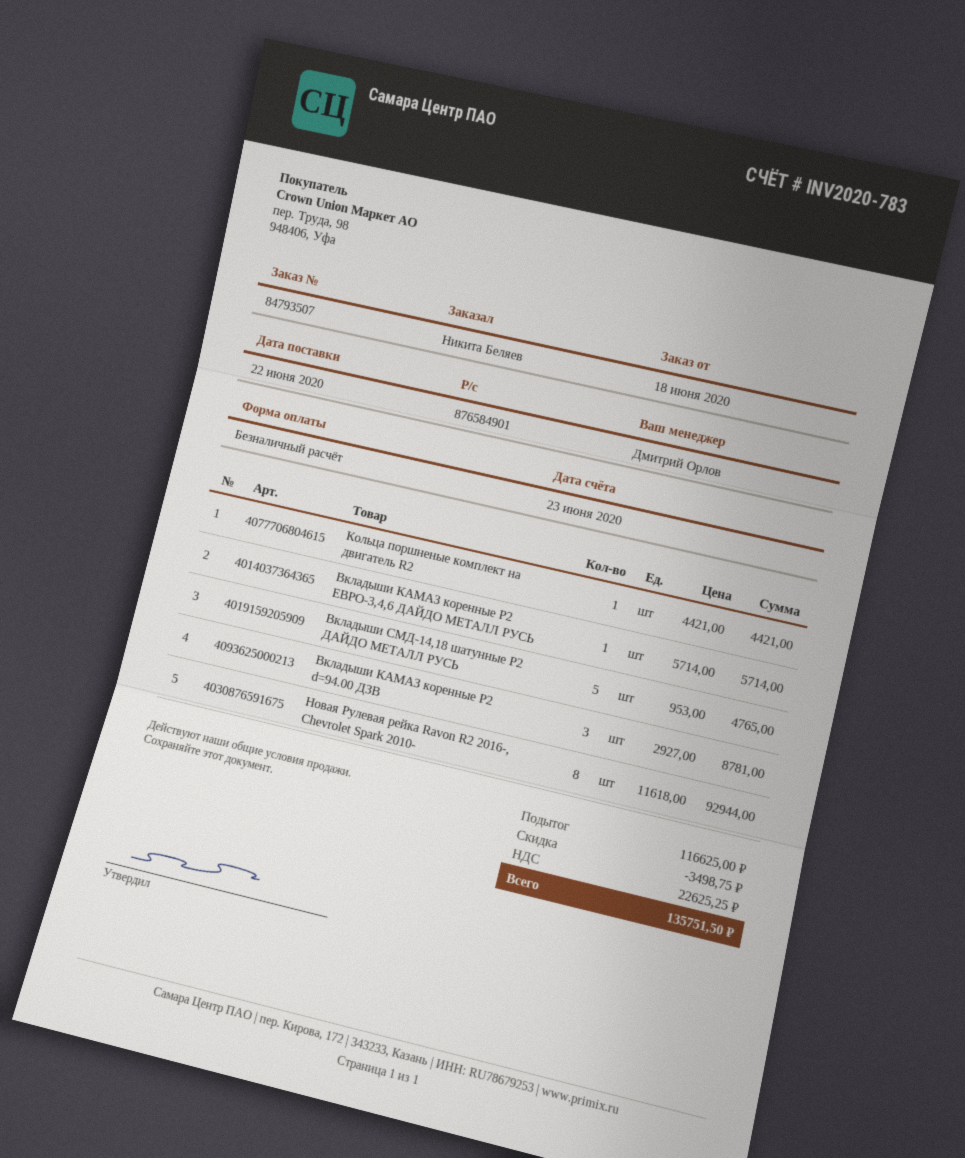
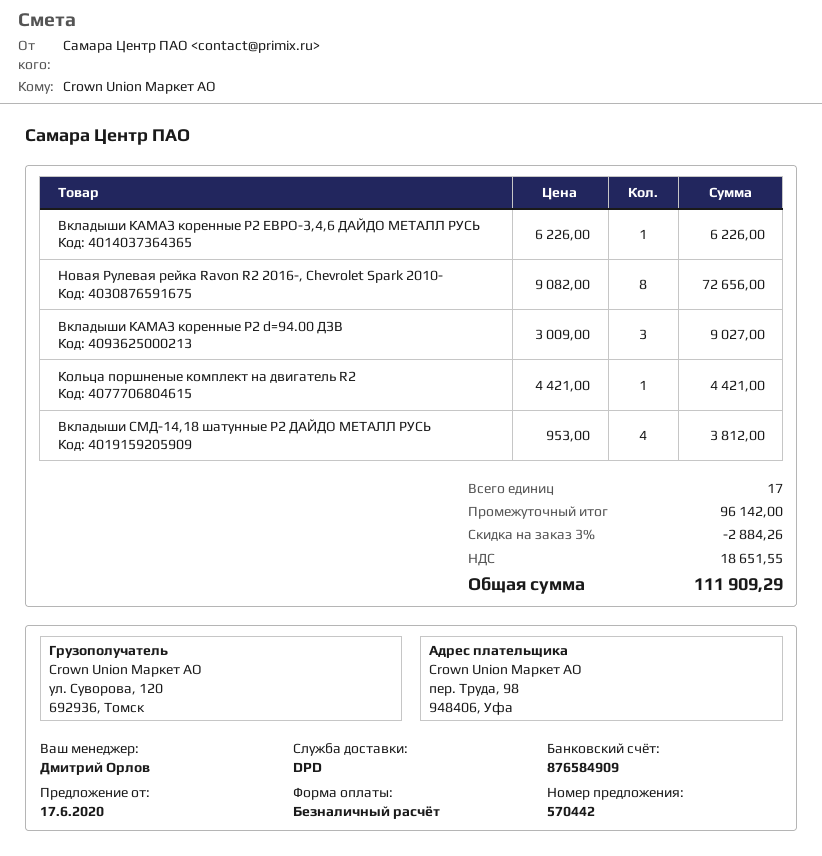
bank account: 876584901 -> 876584909
Вкладыши КАМАЗ коренные Р2 ЕВРО-3,4,6 ДАЙДО МЕТАЛЛ РУСЬ: 1 x 5714.00 = 5714.00 -> 1 x 6226.00 = 6226.00
Вкладыши СМД-14,18 шатунные Р2 ДАЙДО МЕТАЛЛ РУСЬ: 5 x 953.00 = 4765.00 -> 4 x 953.00 = 3812.00
Вкладыши КАМАЗ коренные Р2 d=94.00 ДЗВ: 3 x 2927.00 = 8781.00 -> 3 x 3009.00 = 9027.00
Новая Рулевая рейка Ravon R2 2016-, Chevrolet Spark 2010-: 8 x 11618.00 = 92944.00 -> 8 x 9082.00 = 72656.00
subtotal: 116625.00 -> 96142.00
discount: 3498.75 -> 2884.26
tax: 22625.25 -> 18651.55
total: 135751.50 -> 111909.29

